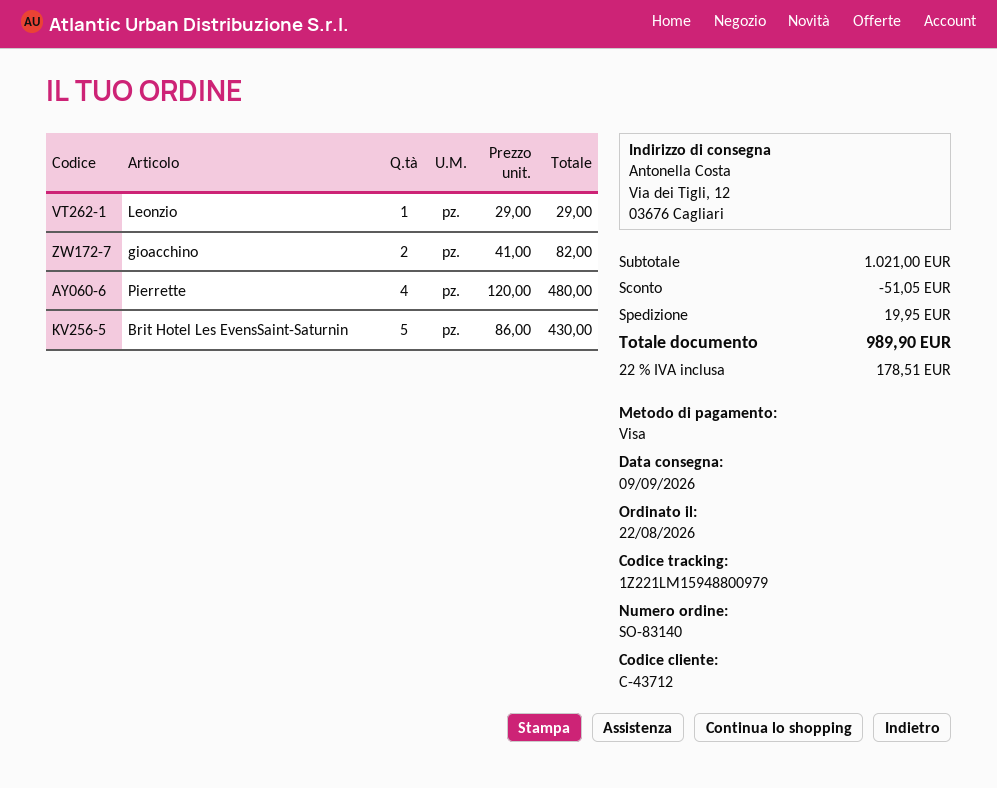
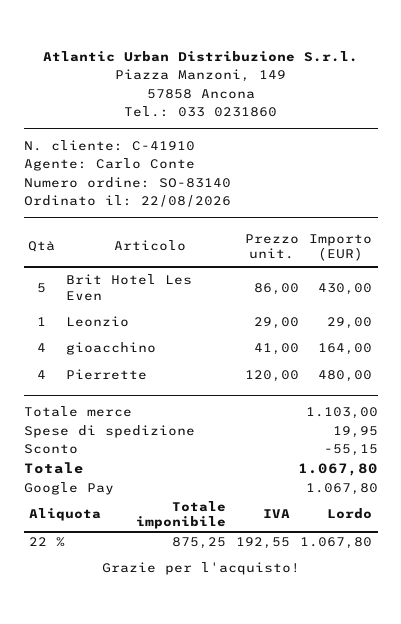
customer number: C-43712 -> C-41910
payment method: Visa -> Google Pay
gioacchino: 2 x 41.00 = 82.00 -> 4 x 41.00 = 164.00
subtotal: 1021.00 -> 1103.00
discount: 51.05 -> 55.15
tax: 22% = 178.51 -> 22% = 192.55
total: 989.90 -> 1067.80

